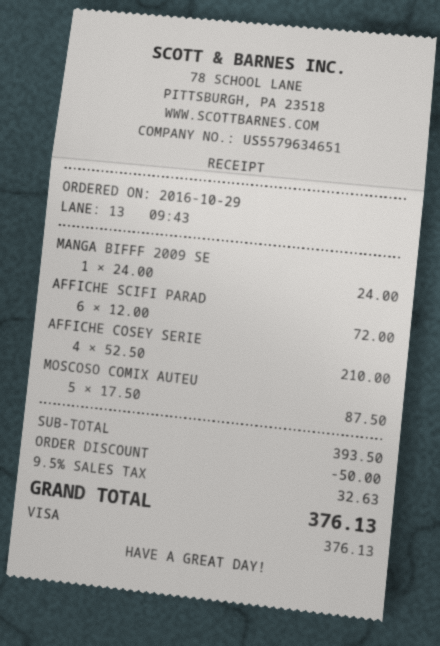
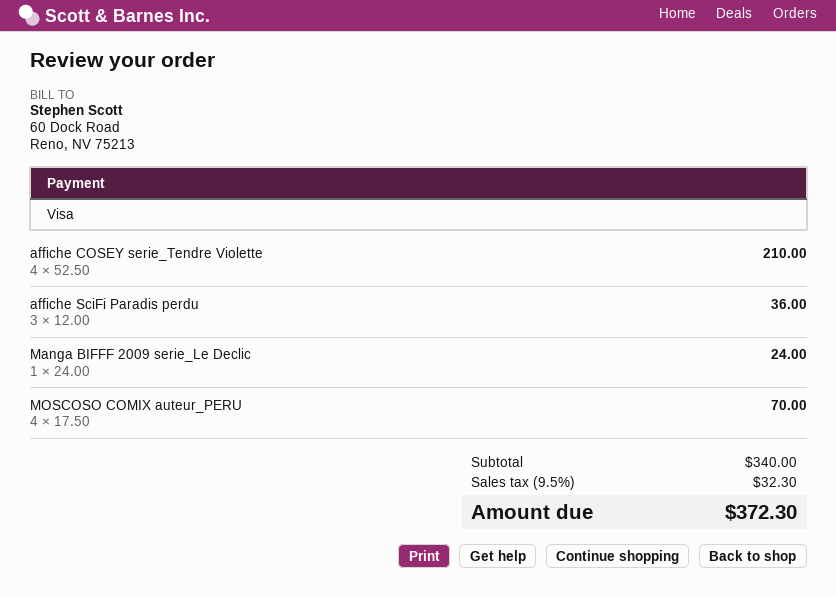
AFFICHE SCIFI PARAD: 6 x 12.00 = 72.00 -> 3 x 12.00 = 36.00
MOSCOSO COMIX AUTEU: 5 x 17.50 = 87.50 -> 4 x 17.50 = 70.00
subtotal: 393.50 -> 340.00
discount: 50.00 -> none
tax: 9.5% = 32.63 -> 9.5% = 32.30
total: 376.13 -> 372.30

